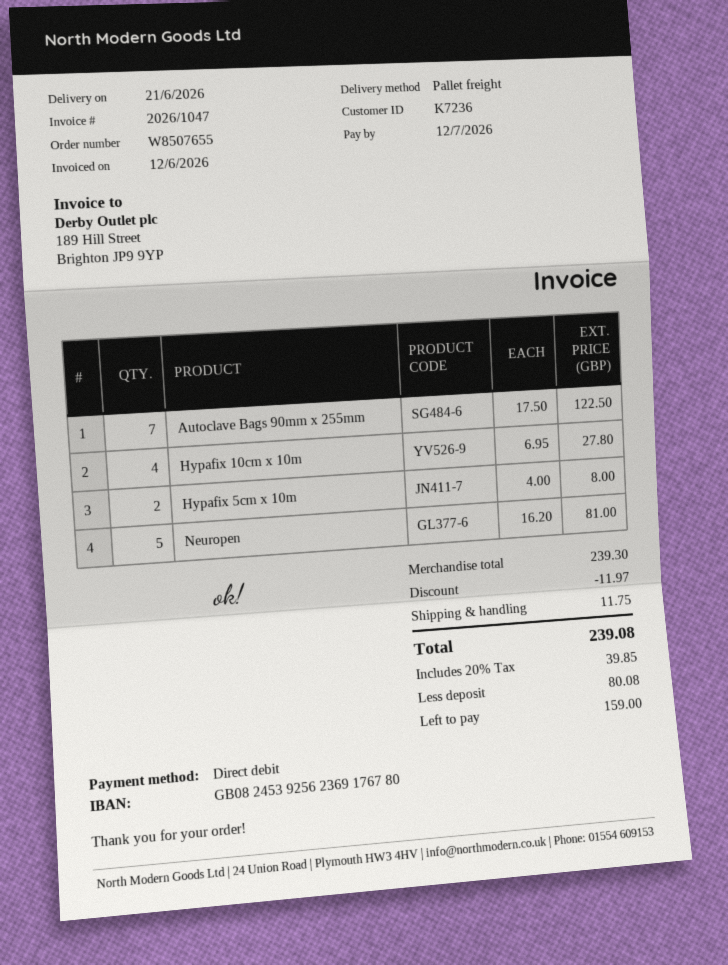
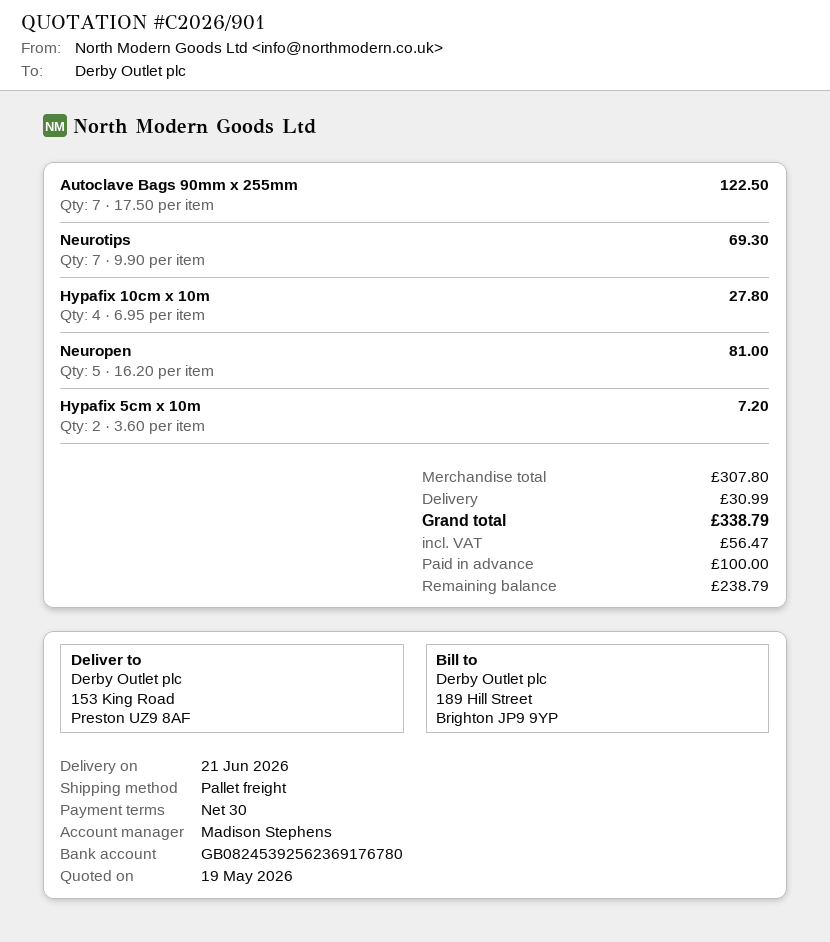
Hypafix 5cm x 10m: 2 x 4.00 = 8.00 -> 2 x 3.60 = 7.20
Neurotips: none -> 7 x 9.90 = 69.30
subtotal: 239.30 -> 307.80
discount: 11.97 -> none
shipping: 11.75 -> 30.99
tax: 39.85 -> 56.47
total: 239.08 -> 338.79
deposit: 80.08 -> 100.00
balance: 159.00 -> 238.79

